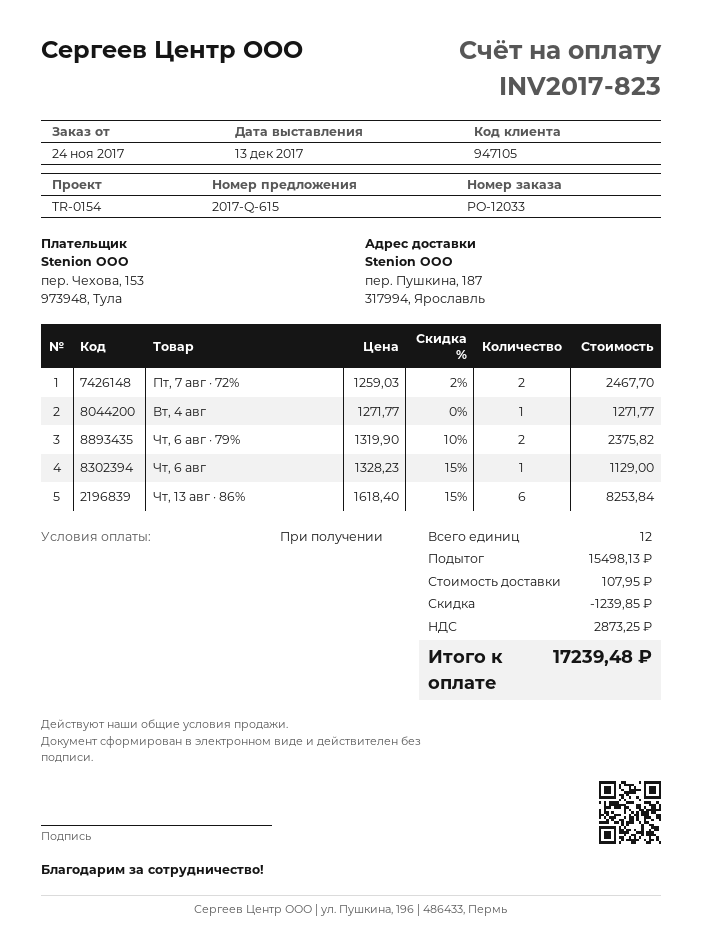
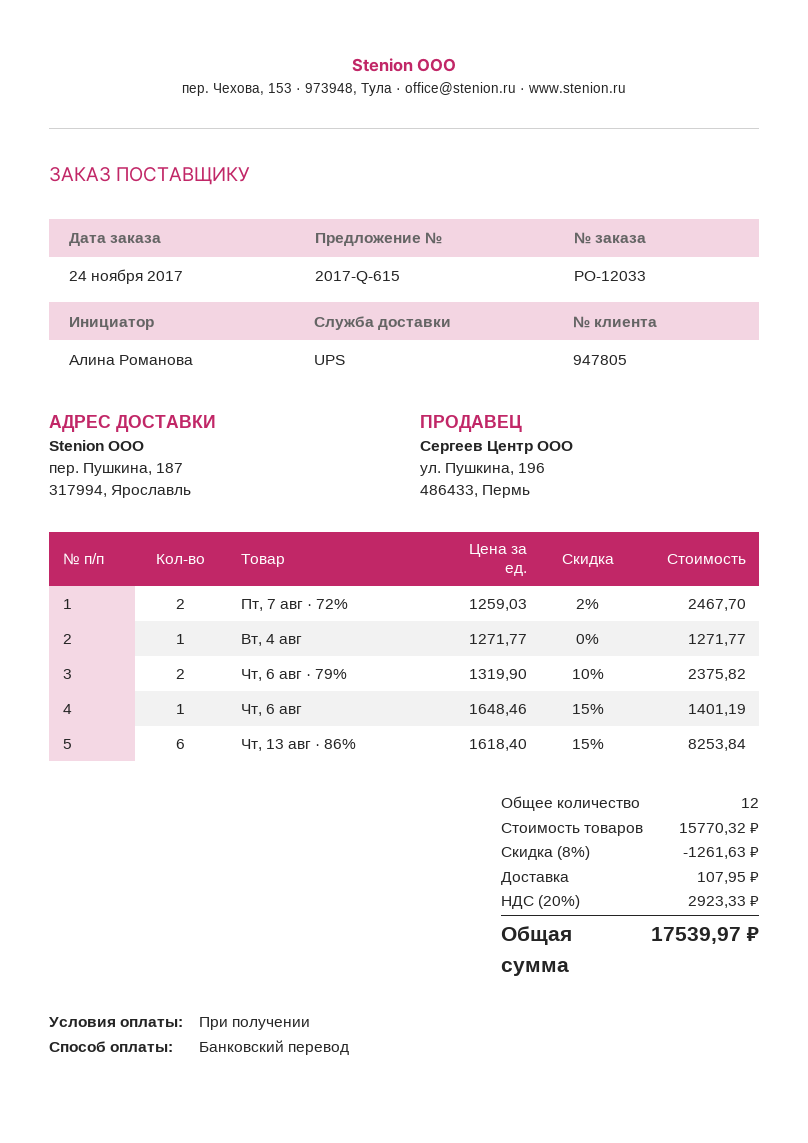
customer number: 947105 -> 947805
Чт, 6 авг: 1 x 1328.23 - 15% = 1129.00 -> 1 x 1648.46 - 15% = 1401.19
subtotal: 15498.13 -> 15770.32
discount: 1239.85 -> 1261.63
tax: 2873.25 -> 2923.33
total: 17239.48 -> 17539.97

